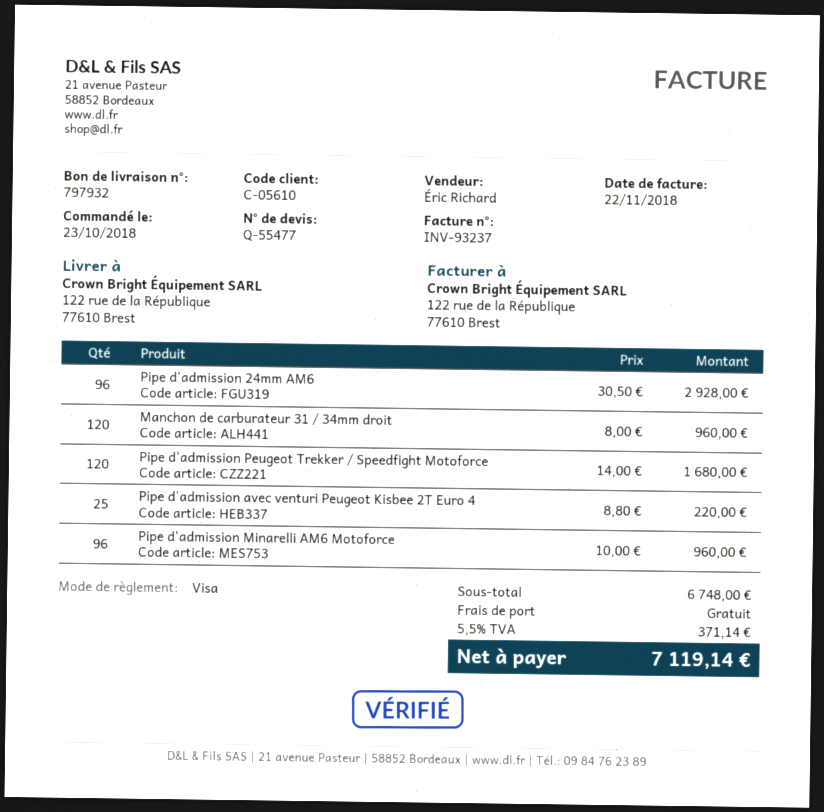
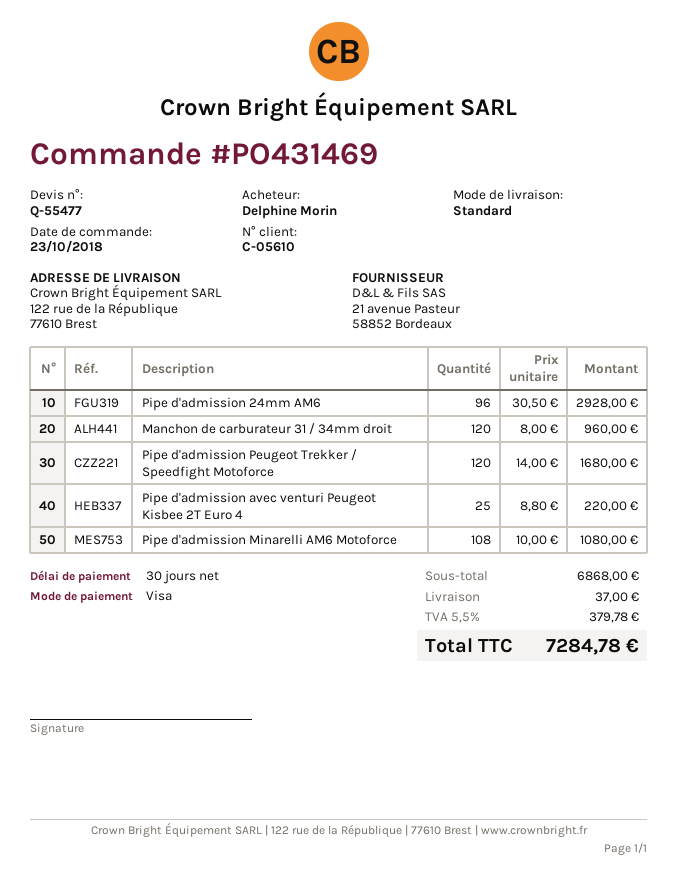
Pipe d'admission Minarelli AM6 Motoforce: 96 x 10.00 = 960.00 -> 108 x 10.00 = 1080.00
subtotal: 6748.00 -> 6868.00
shipping: 0.00 -> 37.00
tax: 5.5% = 371.14 -> 5.5% = 379.78
total: 7119.14 -> 7284.78

